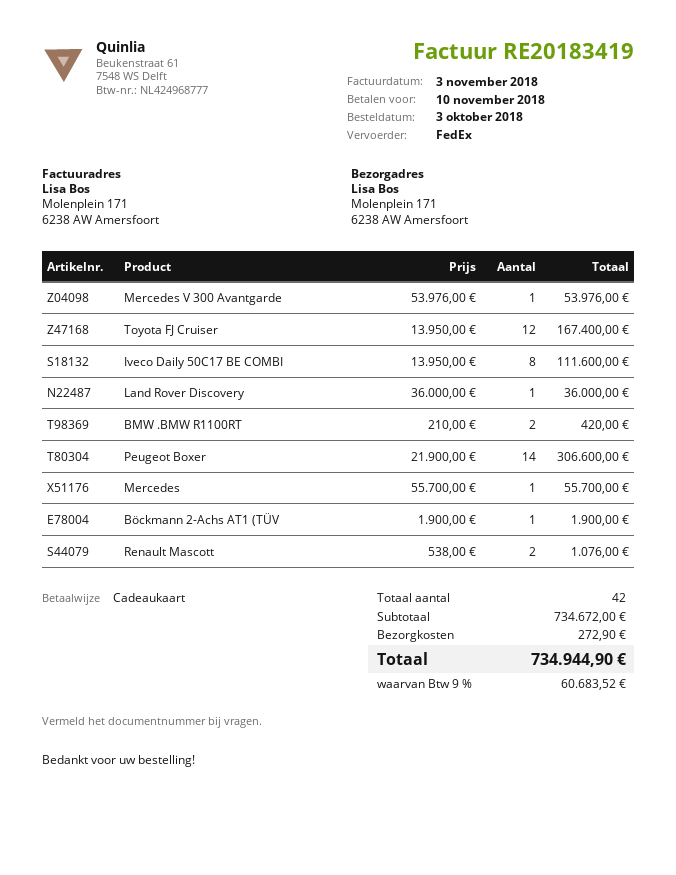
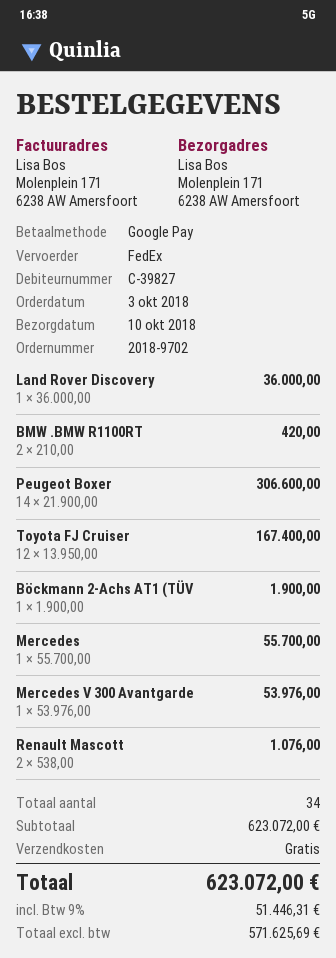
payment method: gift card -> Google Pay
Iveco Daily 50C17 BE COMBI: 8 x 13950.00 = 111600.00 -> none
total quantity: 42 -> 34
subtotal: 734672.00 -> 623072.00
shipping: 272.90 -> 0.00
tax: 9% = 60683.52 -> 9% = 51446.31
total: 734944.90 -> 623072.00

